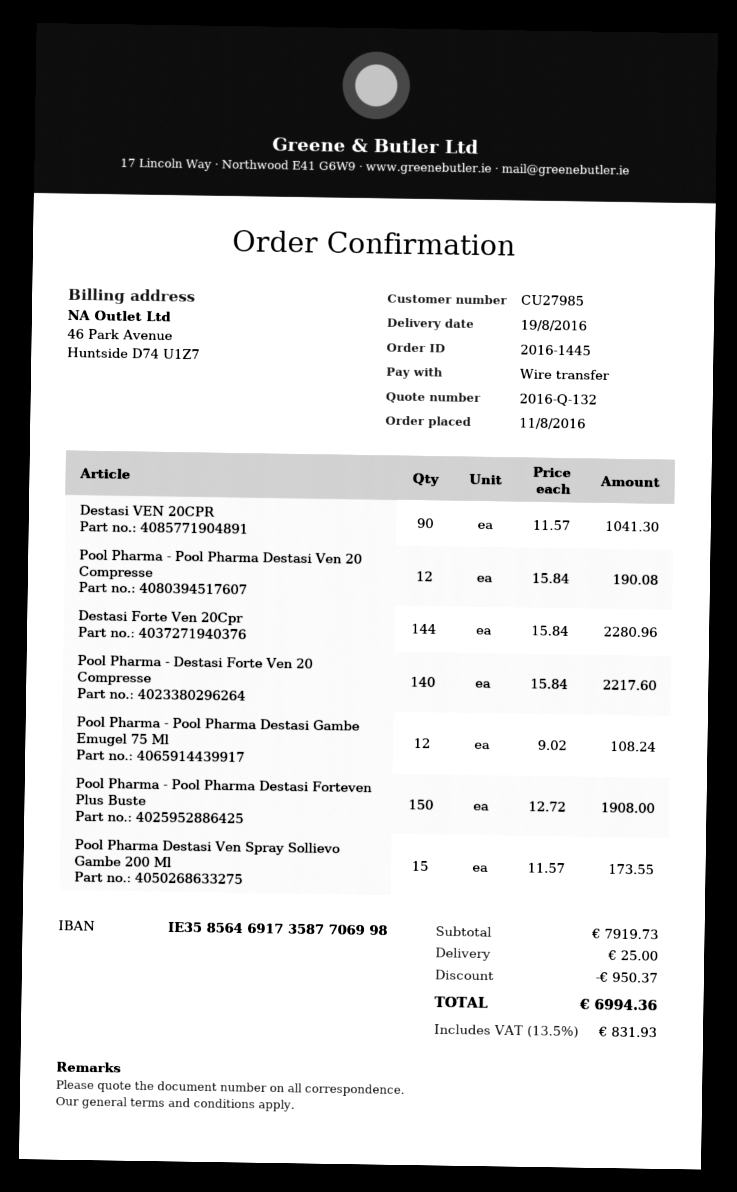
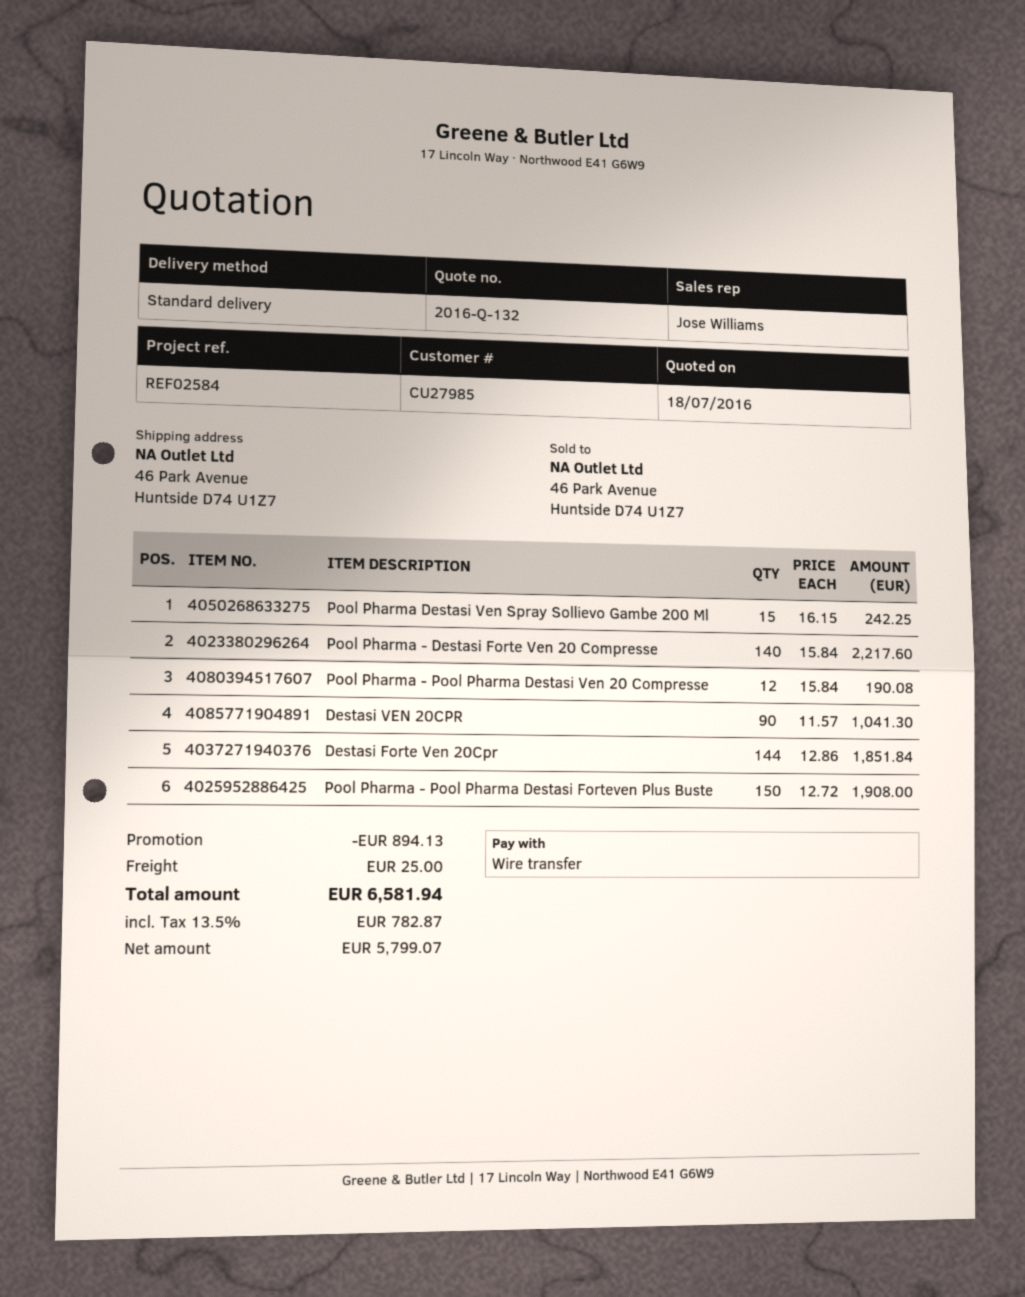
Destasi Forte Ven 20Cpr: 144 x 15.84 = 2280.96 -> 144 x 12.86 = 1851.84
Pool Pharma - Pool Pharma Destasi Gambe Emugel 75 Ml: 12 x 9.02 = 108.24 -> none
Pool Pharma Destasi Ven Spray Sollievo Gambe 200 Ml: 15 x 11.57 = 173.55 -> 15 x 16.15 = 242.25
discount: 950.37 -> 894.13
tax: 13.5% = 831.93 -> 13.5% = 782.87
total: 6994.36 -> 6581.94

